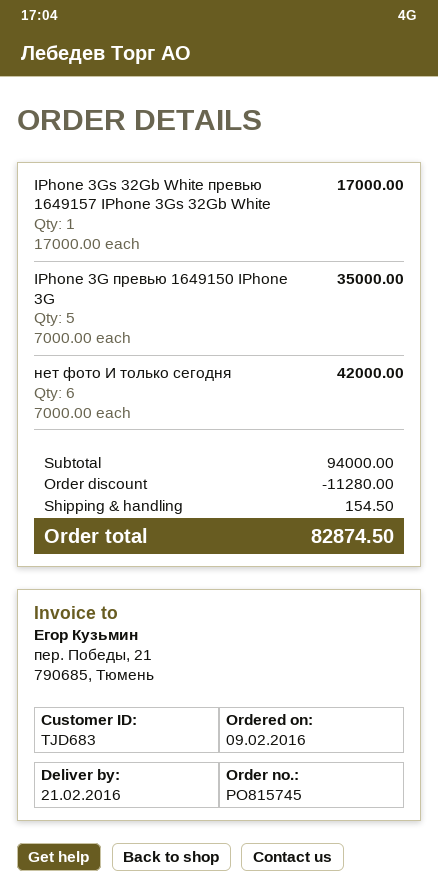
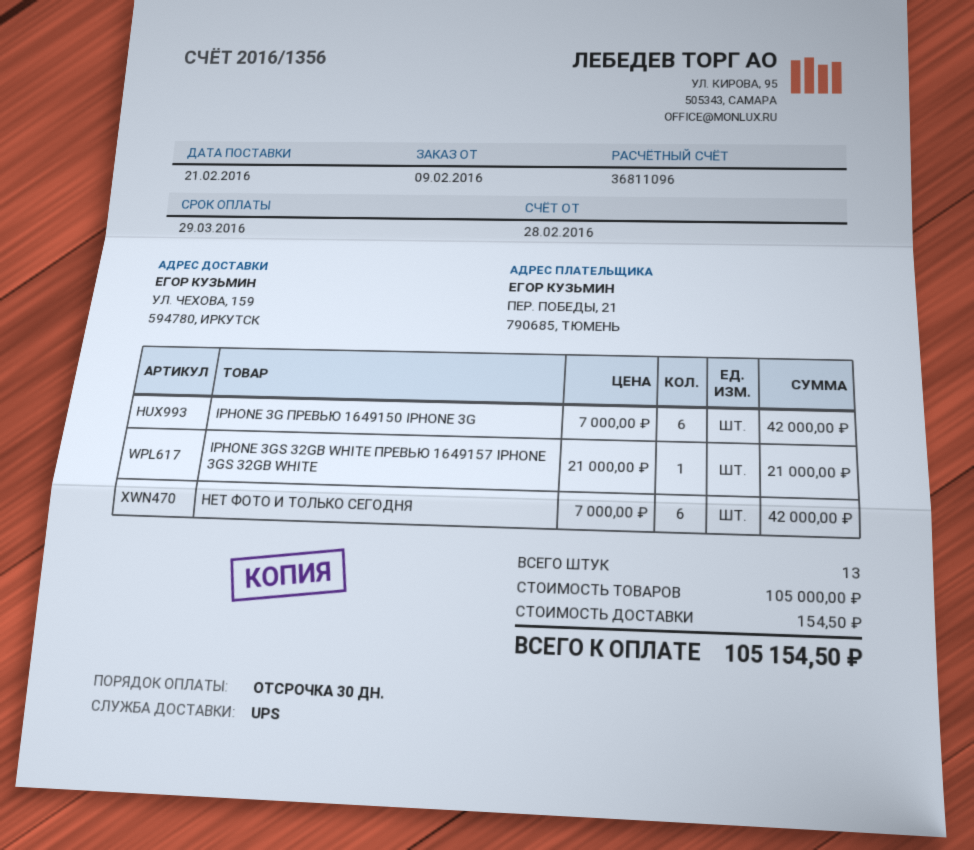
IPhone 3Gs 32Gb White превью 1649157 IPhone 3Gs 32Gb White: 1 x 17000.00 = 17000.00 -> 1 x 21000.00 = 21000.00
IPhone 3G превью 1649150 IPhone 3G: 5 x 7000.00 = 35000.00 -> 6 x 7000.00 = 42000.00
subtotal: 94000.00 -> 105000.00
discount: 11280.00 -> none
total: 82874.50 -> 105154.50

